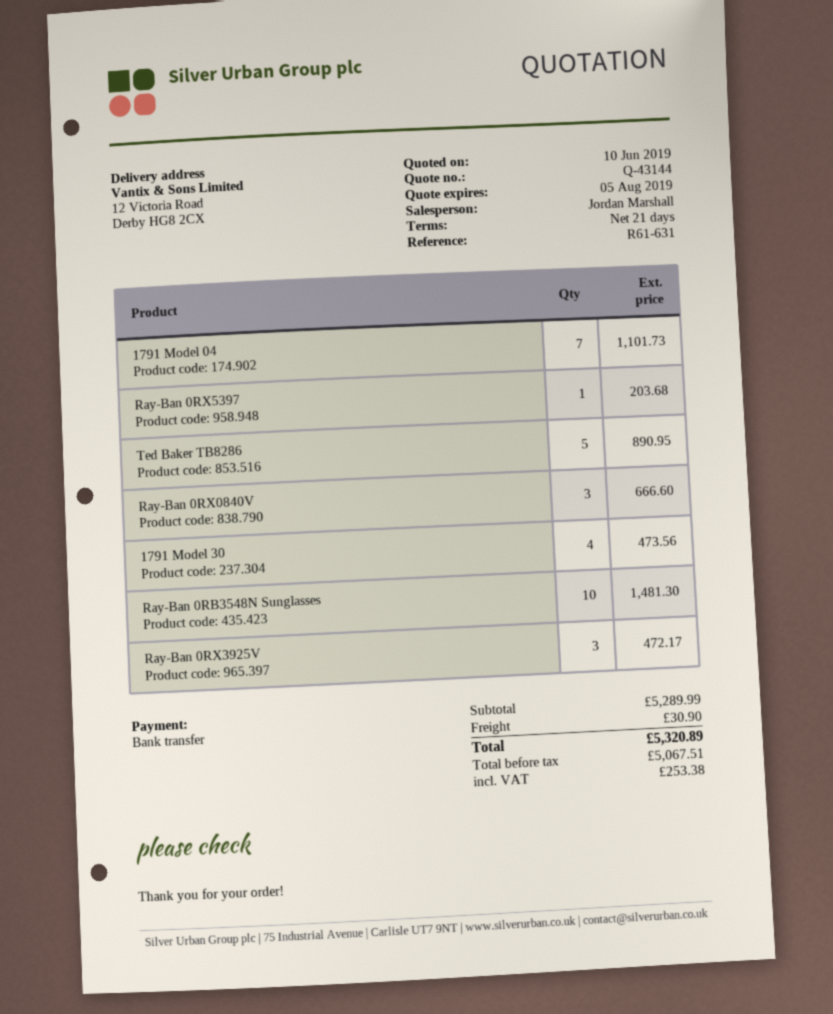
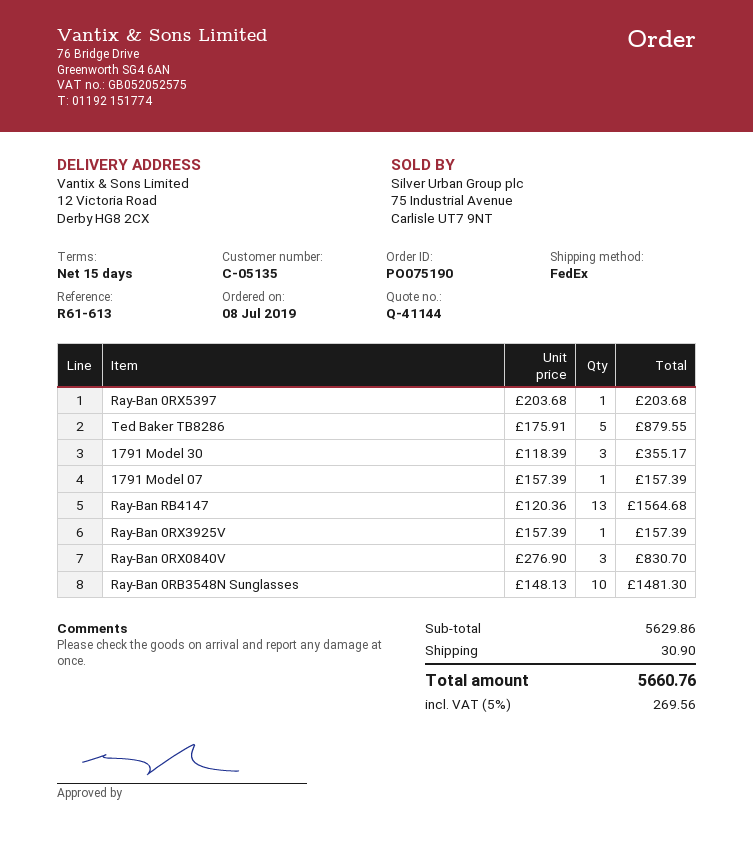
quote number: Q-43144 -> Q-41144
payment terms: 21 days -> 15 days
reference: R61-631 -> R61-613
1791 Model 04: 7 for 1101.73 -> none
Ted Baker TB8286: 5 for 890.95 -> 5 for 879.55
Ray-Ban 0RX0840V: 3 for 666.60 -> 3 for 830.70
1791 Model 30: 4 for 473.56 -> 3 for 355.17
Ray-Ban 0RX3925V: 3 for 472.17 -> 1 for 157.39
1791 Model 07: none -> 1 for 157.39
Ray-Ban RB4147: none -> 13 for 1564.68
subtotal: 5289.99 -> 5629.86
tax: 253.38 -> 269.56
total: 5320.89 -> 5660.76

